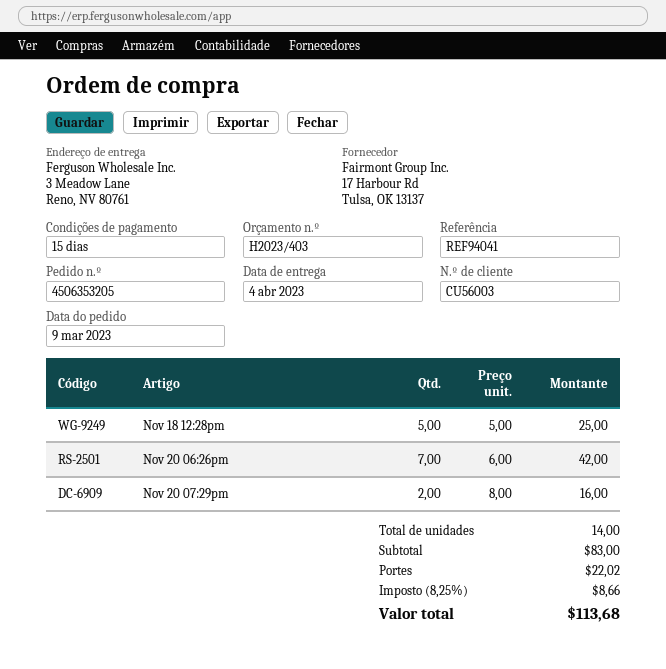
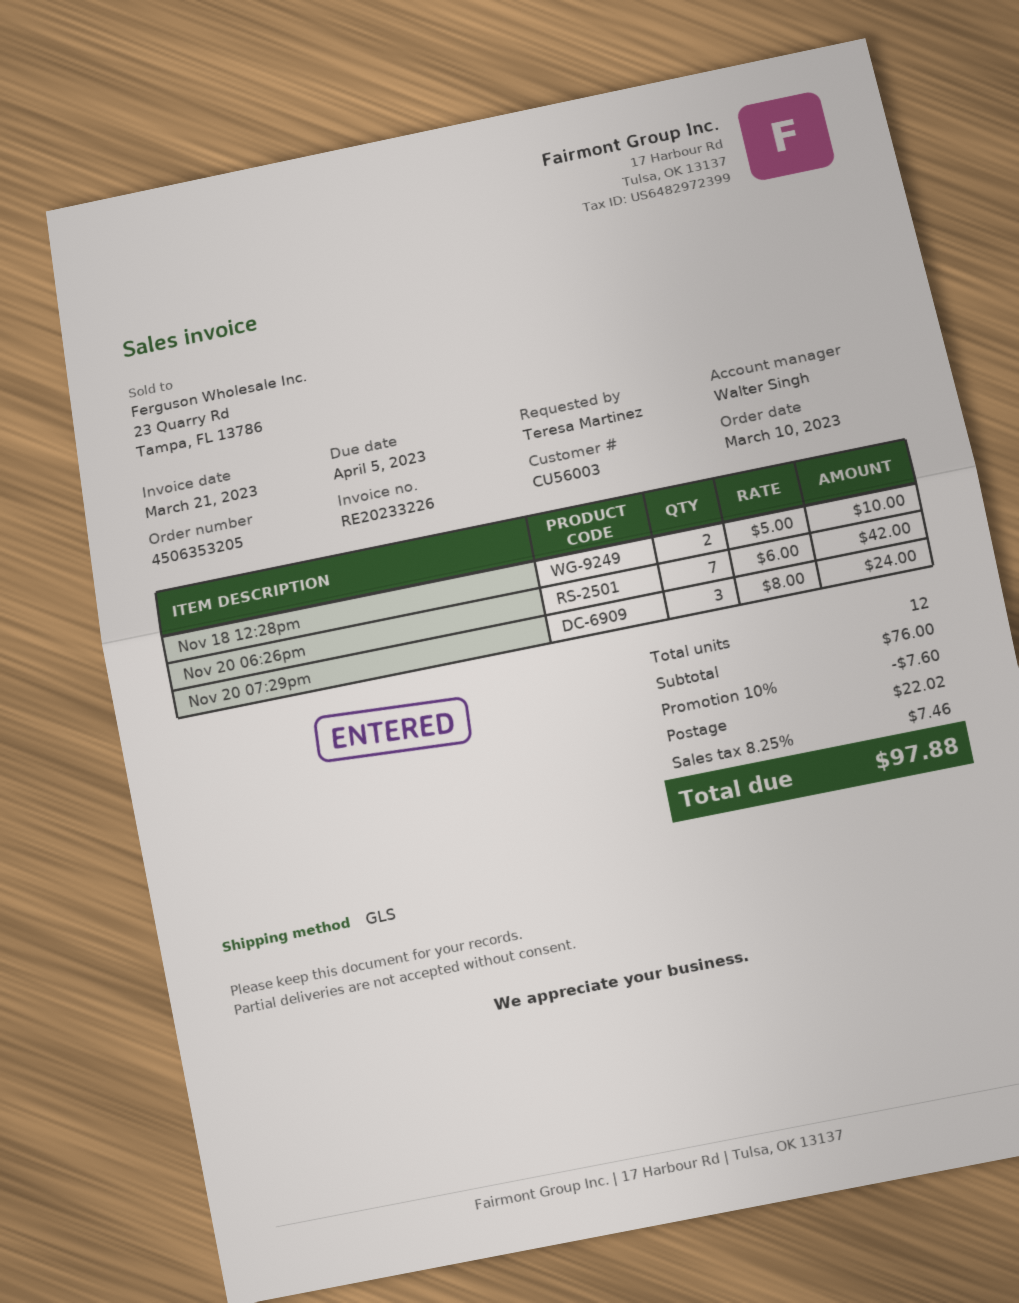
order date: 2023-03-09 -> 2023-03-10
Nov 18 12:28pm: 5 x 5.00 = 25.00 -> 2 x 5.00 = 10.00
Nov 20 07:29pm: 2 x 8.00 = 16.00 -> 3 x 8.00 = 24.00
total quantity: 14 -> 12
subtotal: 83.00 -> 76.00
discount: none -> 10% = 7.60
tax: 8.25% = 8.66 -> 8.25% = 7.46
total: 113.68 -> 97.88

